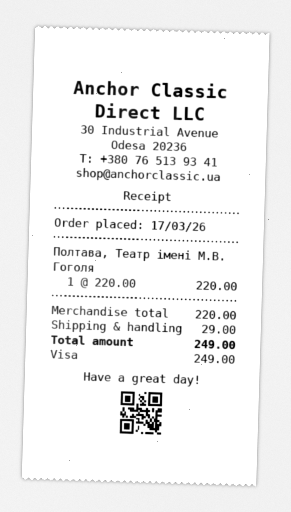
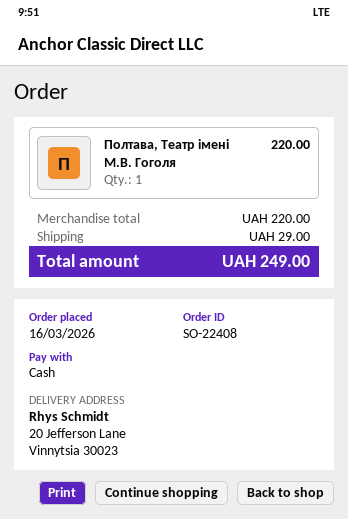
order date: 2026-03-17 -> 2026-03-16
payment method: Visa -> cash

